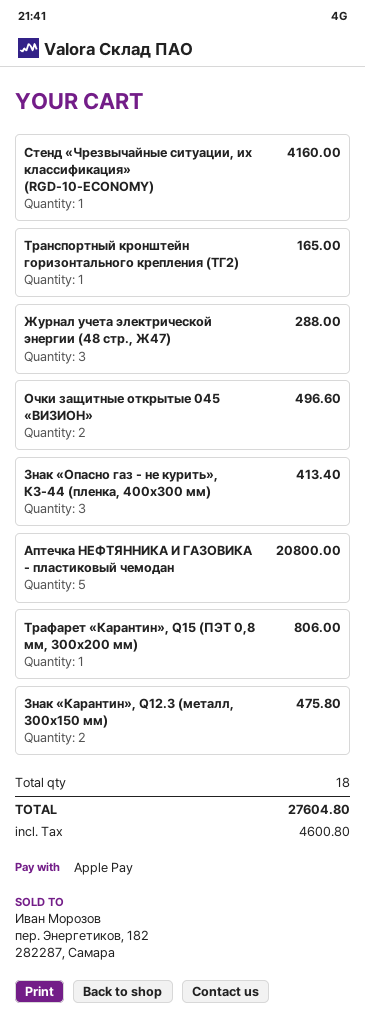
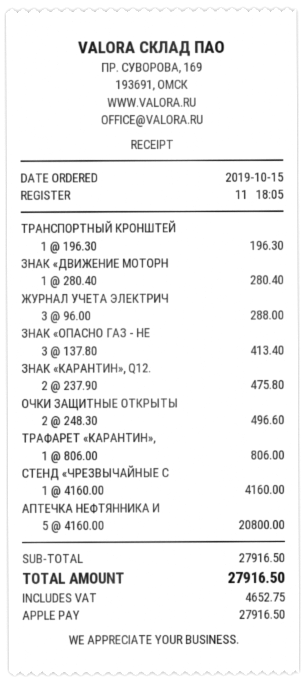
Транспортный кронштейн горизонтального крепления (ТГ2): 1 for 165.00 -> 1 for 196.30
ЗНАК «ДВИЖЕНИЕ МОТОРН: none -> 1 for 280.40
tax: 4600.80 -> 4652.75
total: 27604.80 -> 27916.50

